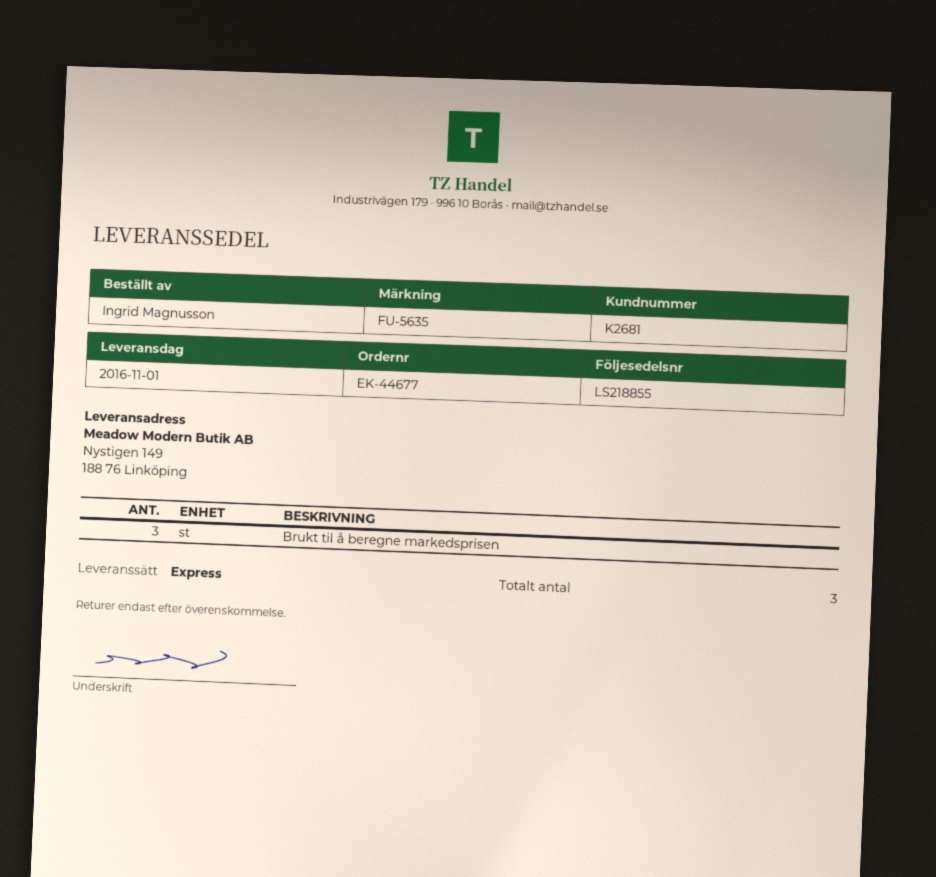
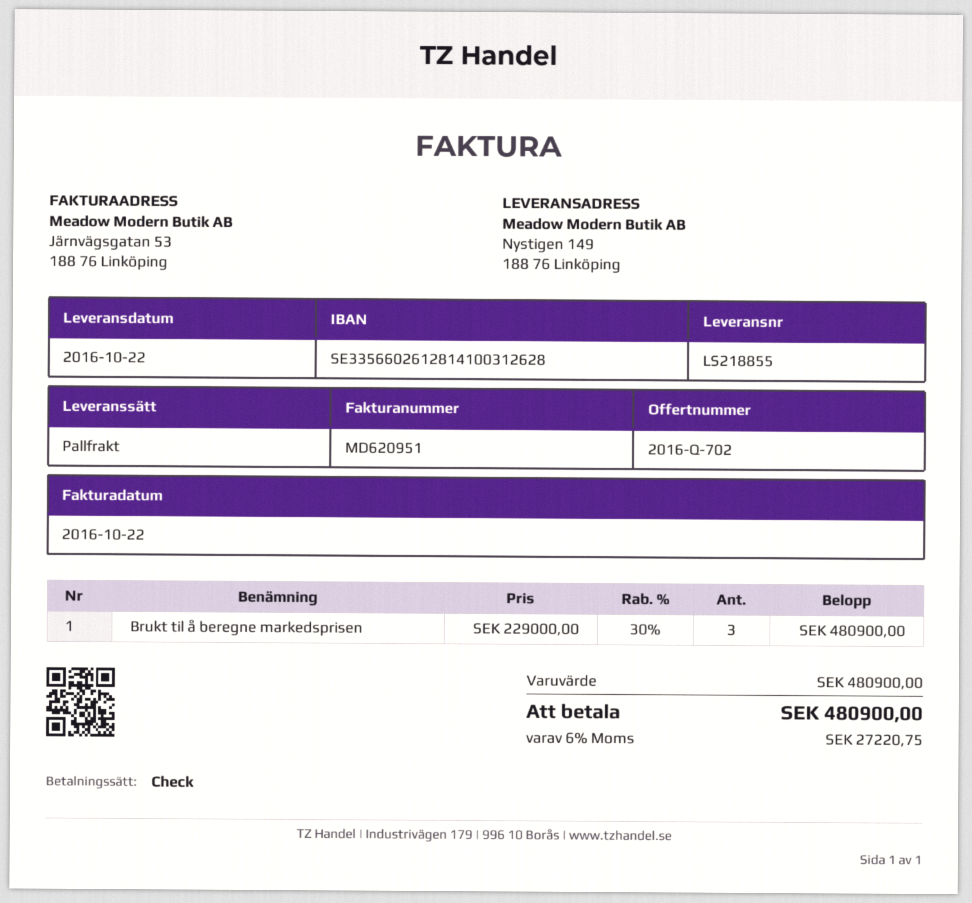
delivery date: 2016-11-01 -> 2016-10-22
shipping method: express -> pallet freight

